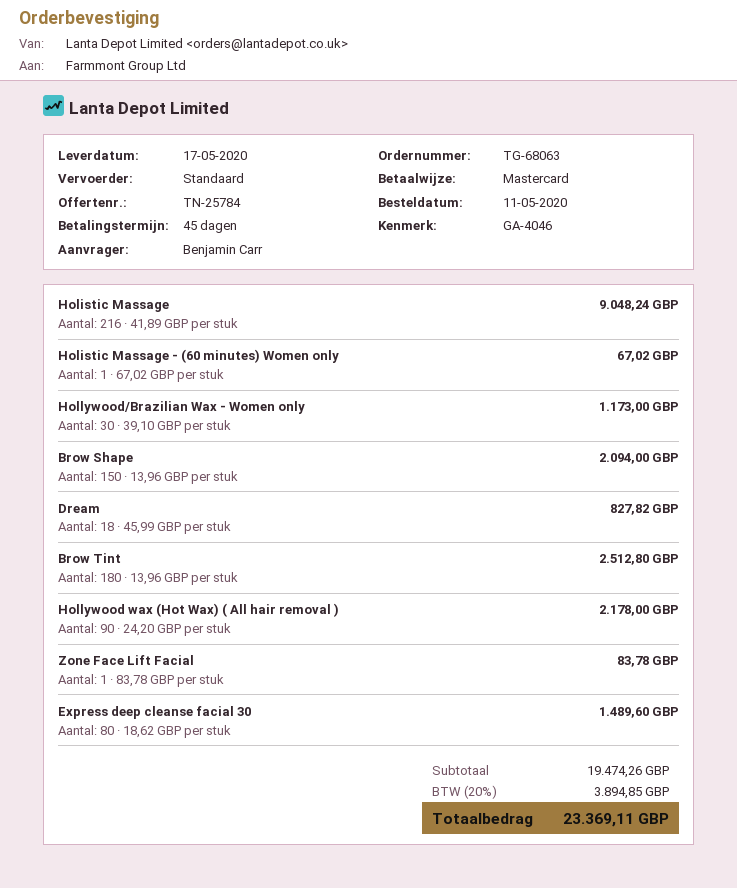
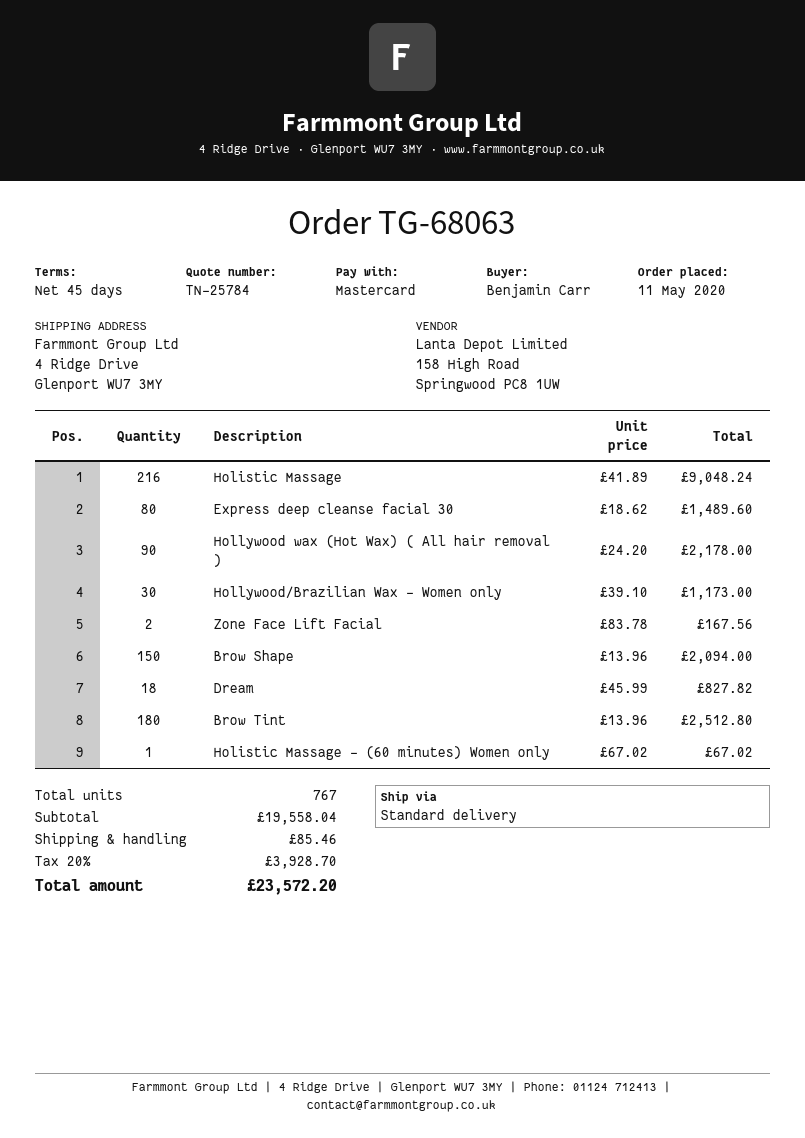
Zone Face Lift Facial: 1 x 83.78 = 83.78 -> 2 x 83.78 = 167.56
subtotal: 19474.26 -> 19558.04
shipping: none -> 85.46
tax: 20% = 3894.85 -> 20% = 3928.70
total: 23369.11 -> 23572.20

